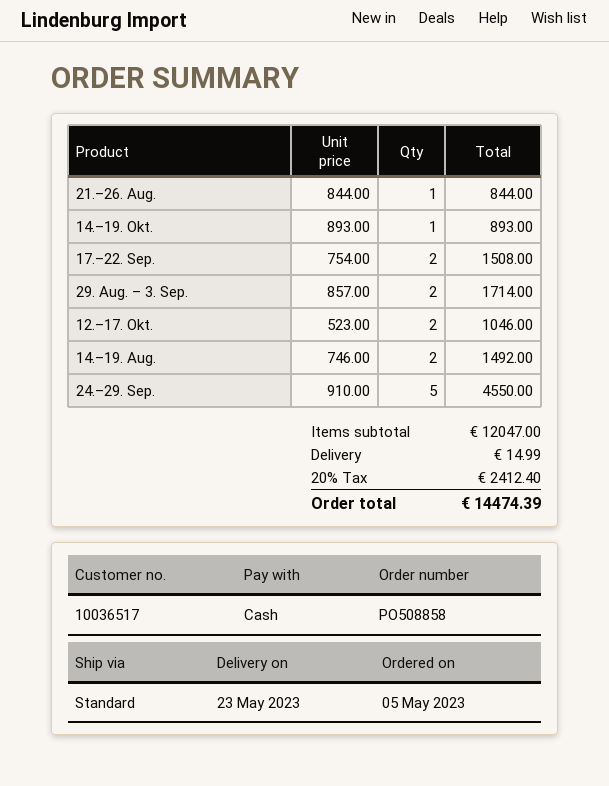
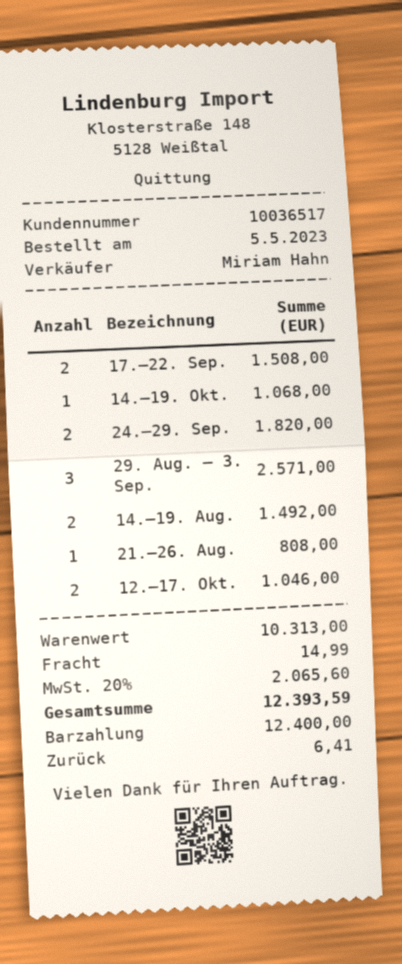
21.–26. Aug.: 1 for 844.00 -> 1 for 808.00
14.–19. Okt.: 1 for 893.00 -> 1 for 1068.00
29. Aug. – 3. Sep.: 2 for 1714.00 -> 3 for 2571.00
24.–29. Sep.: 5 for 4550.00 -> 2 for 1820.00
subtotal: 12047.00 -> 10313.00
tax: 20% = 2412.40 -> 20% = 2065.60
total: 14474.39 -> 12393.59

